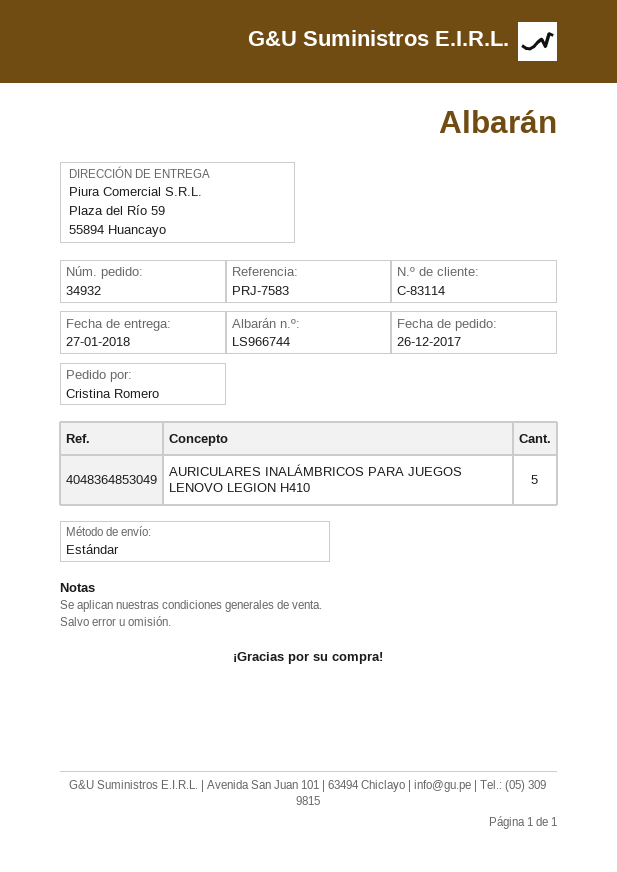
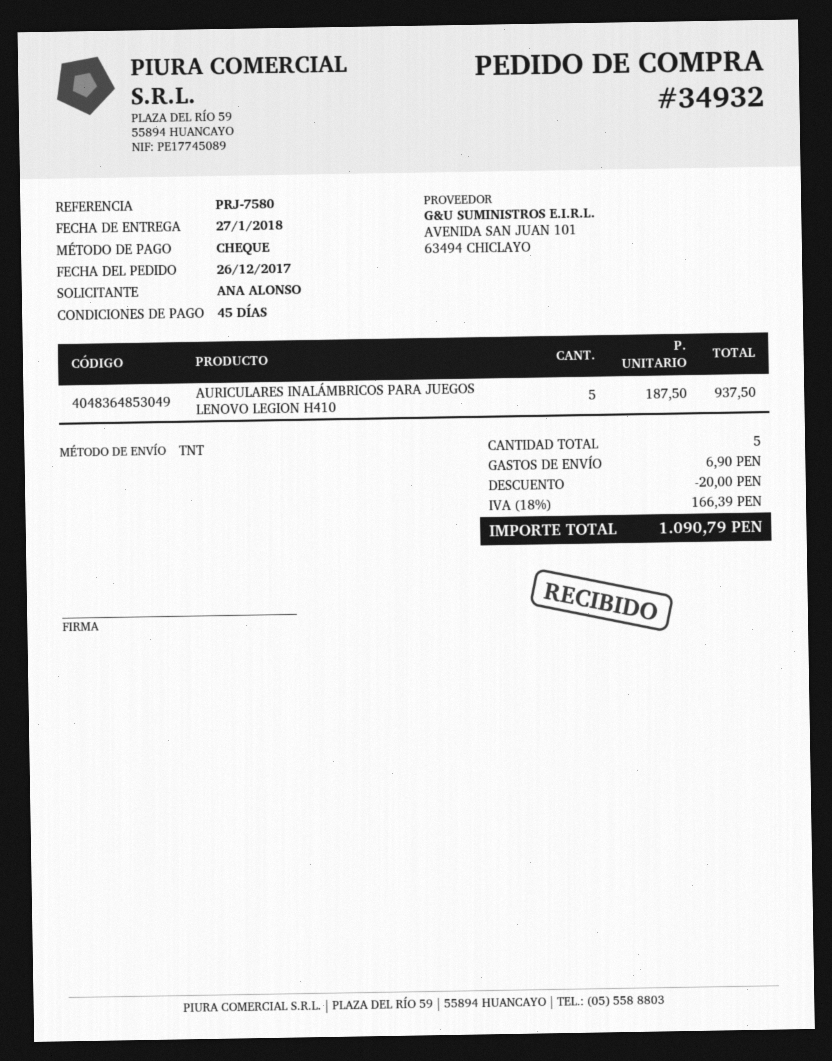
reference: PRJ-7583 -> PRJ-7580
ordered by: Cristina Romero -> ANA ALONSO
shipping method: standard -> TNT

